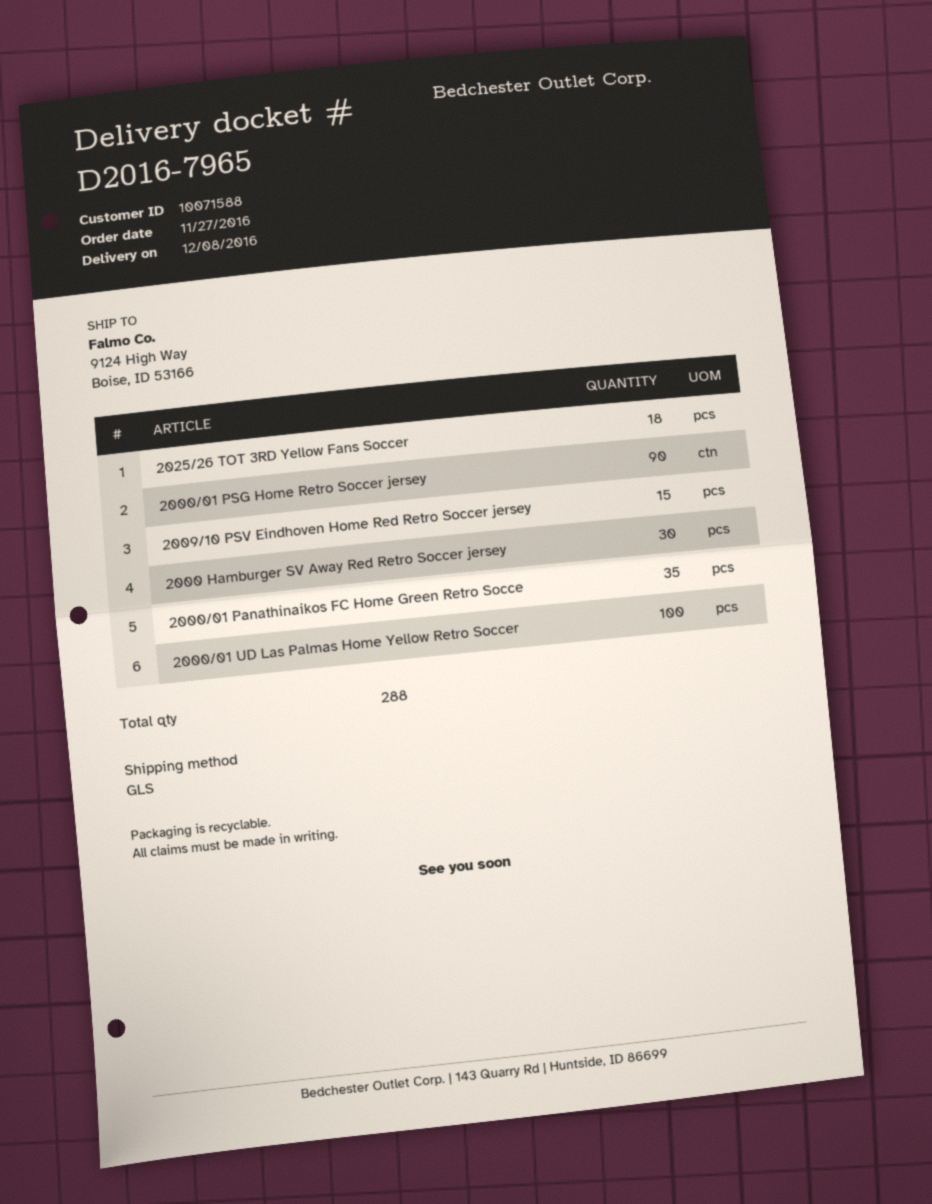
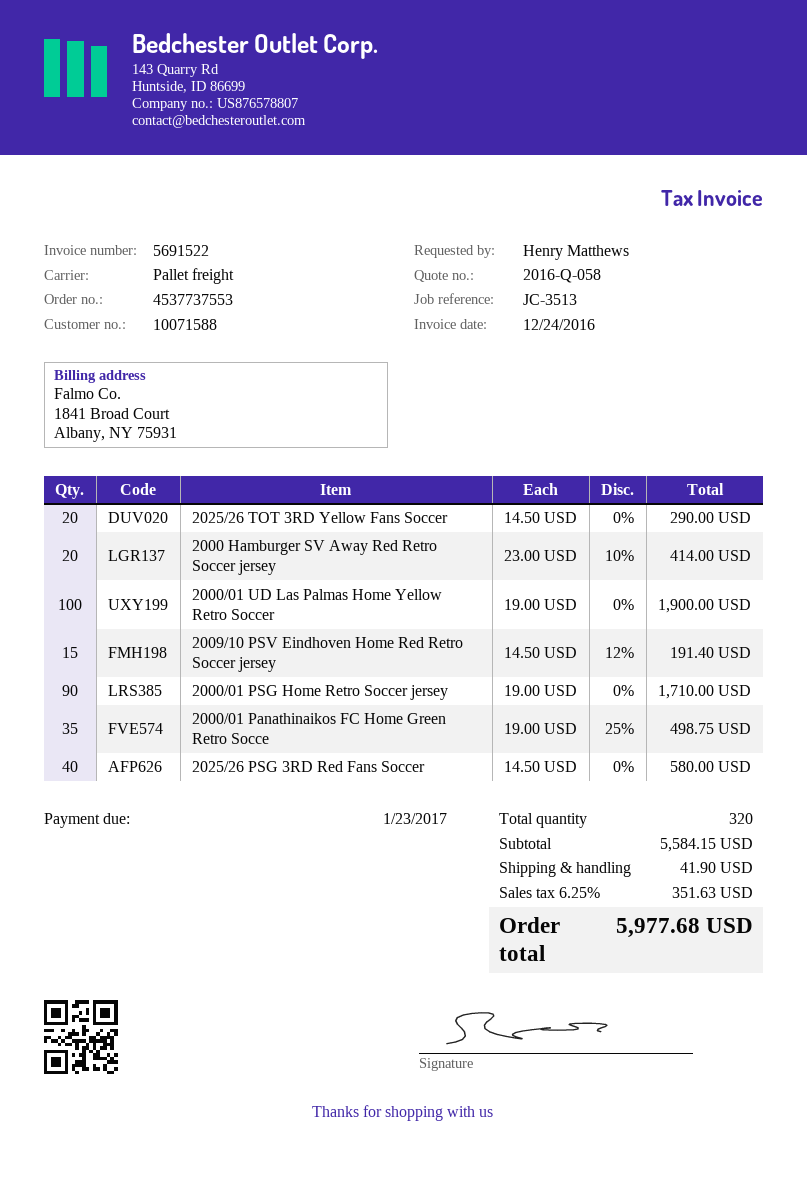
shipping method: GLS -> pallet freight
2025/26 TOT 3RD Yellow Fans Soccer: 18 -> 20
2000 Hamburger SV Away Red Retro Soccer jersey: 30 -> 20
2025/26 PSG 3RD Red Fans Soccer: none -> 40
total quantity: 288 -> 320

